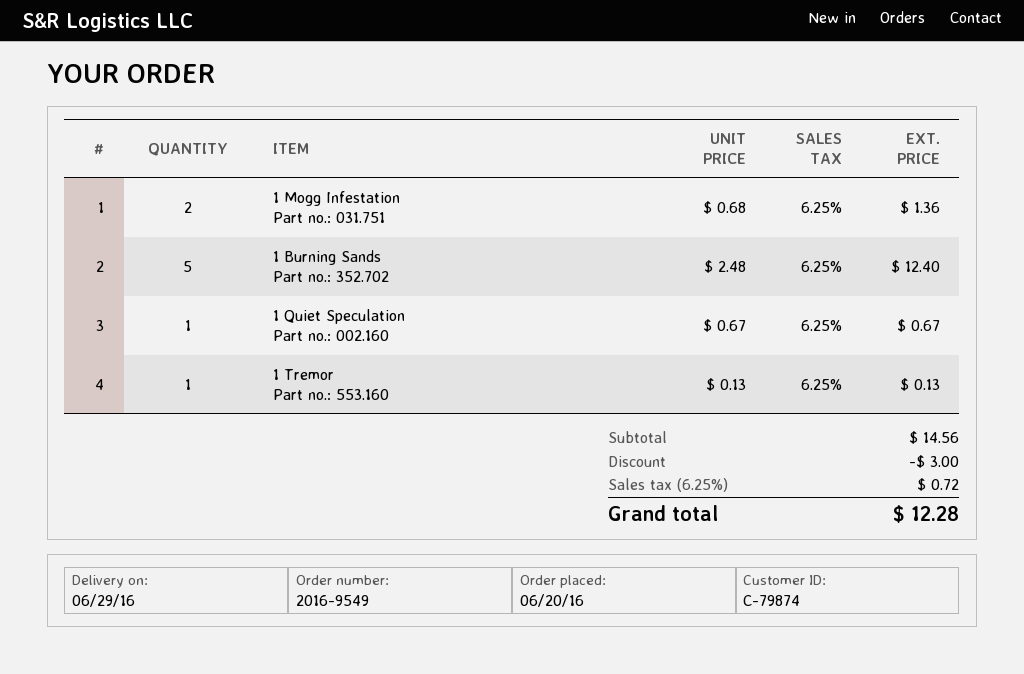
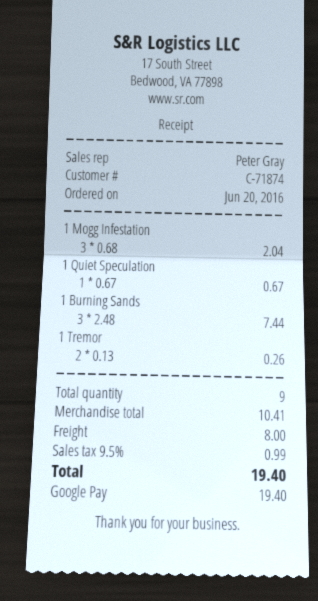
customer number: C-79874 -> C-71874
1 Mogg Infestation: 2 x 0.68 = 1.36 -> 3 x 0.68 = 2.04
1 Burning Sands: 5 x 2.48 = 12.40 -> 3 x 2.48 = 7.44
1 Tremor: 1 x 0.13 = 0.13 -> 2 x 0.13 = 0.26
subtotal: 14.56 -> 10.41
discount: 3.00 -> none
shipping: none -> 8.00
tax: 6.25% = 0.72 -> 9.5% = 0.99
total: 12.28 -> 19.40

